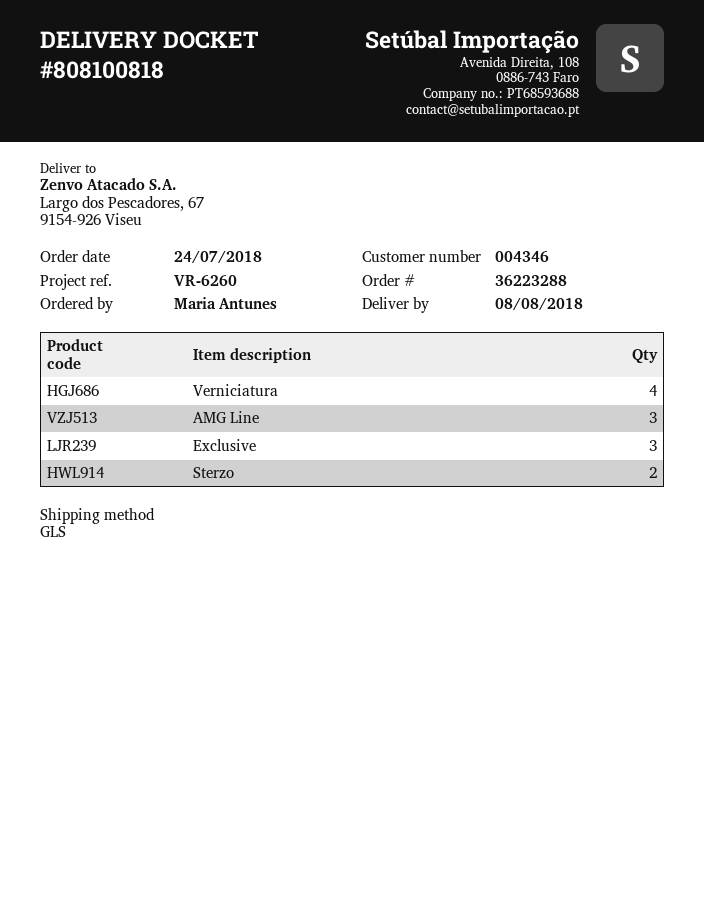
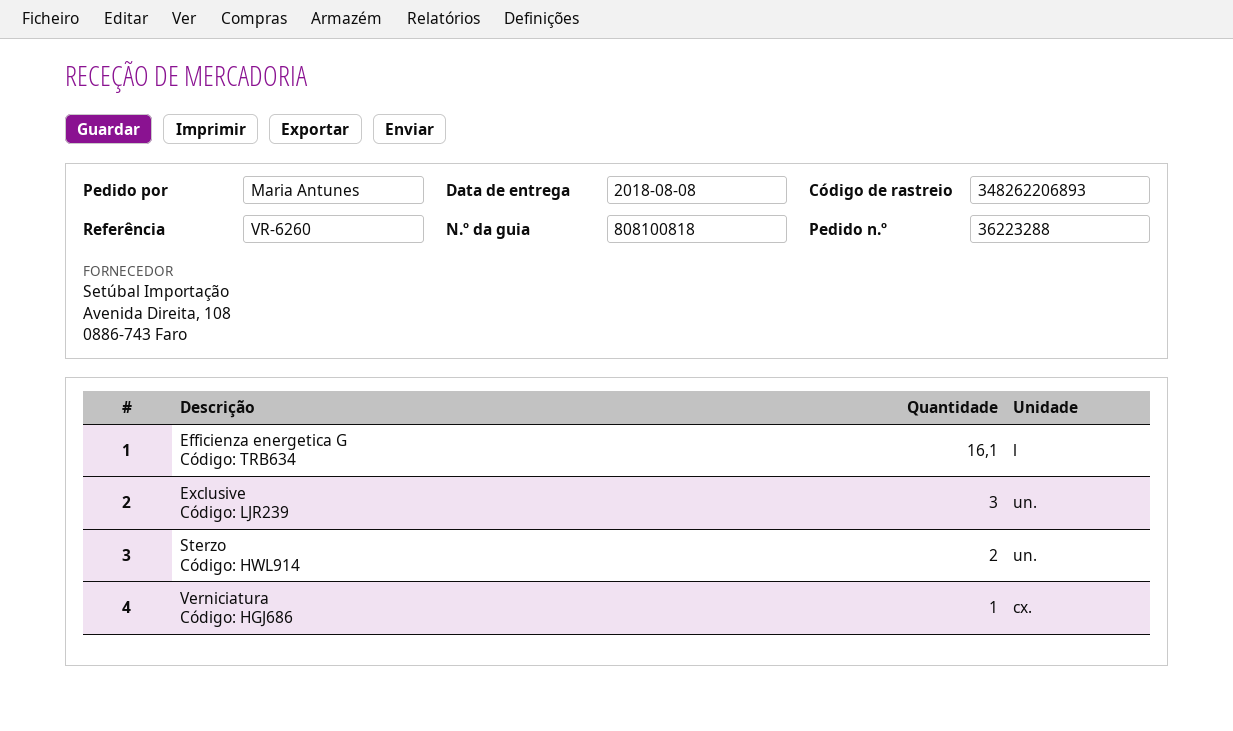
Verniciatura: 4 -> 1
AMG Line: 3 -> none
Efficienza energetica G: none -> 16.1

